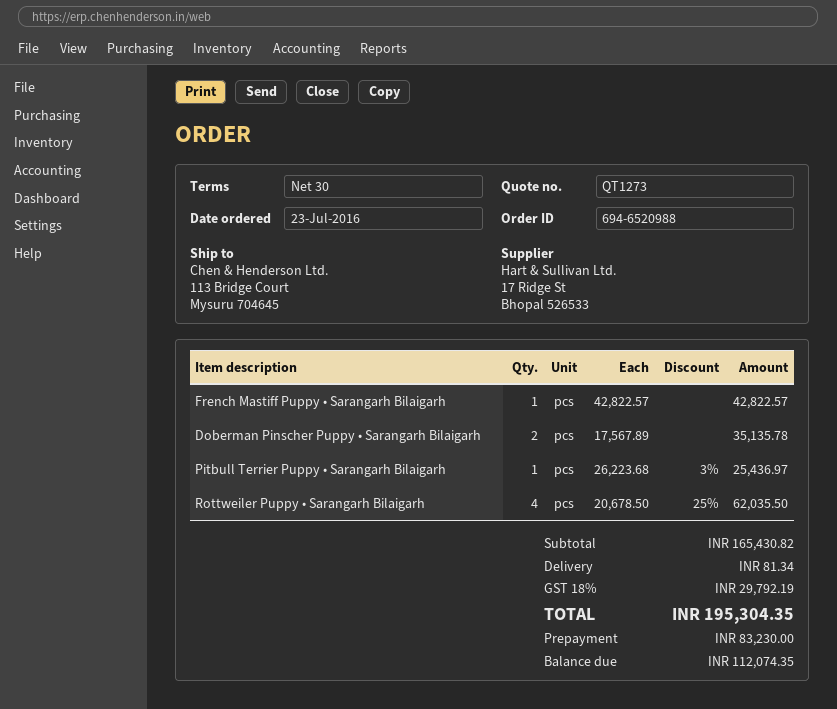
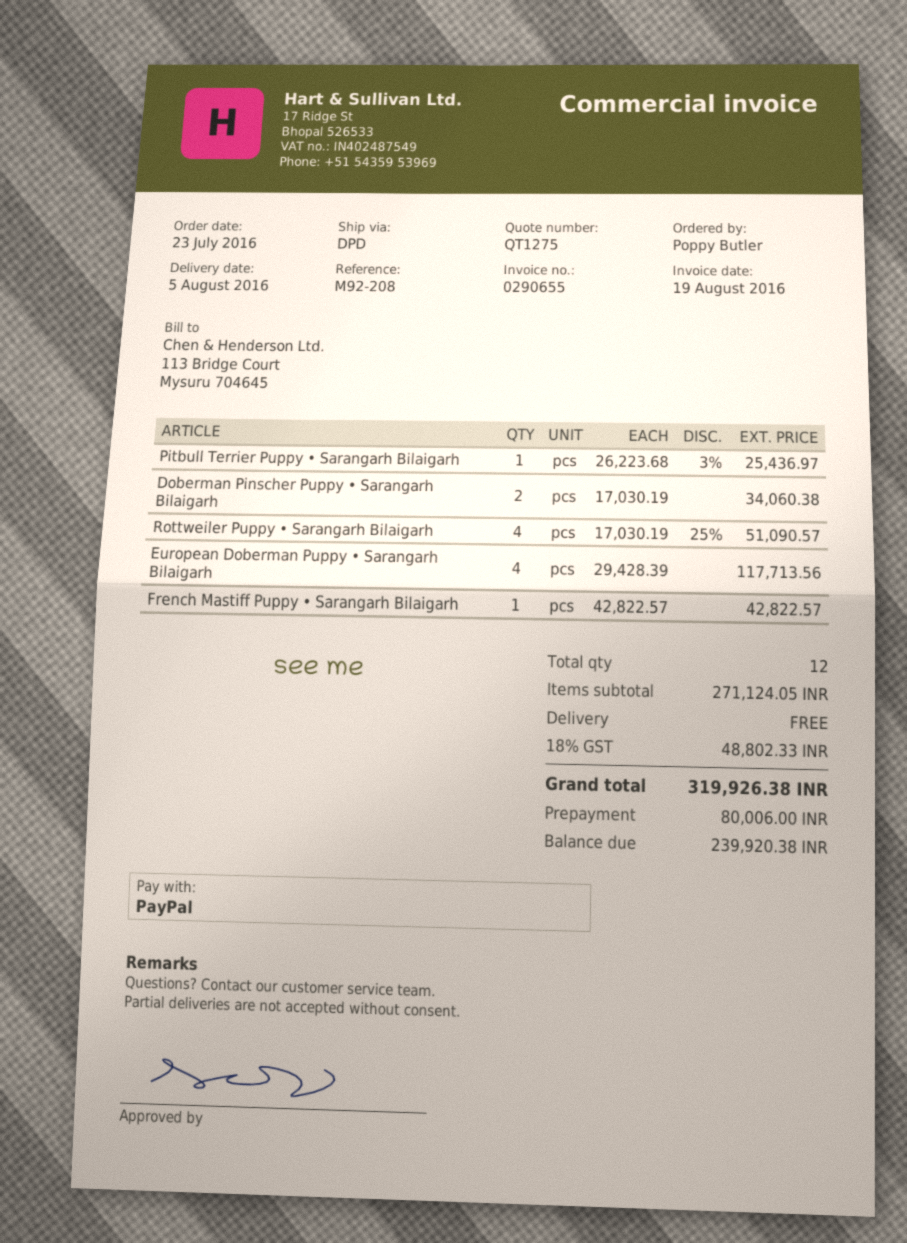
quote number: QT1273 -> QT1275
Doberman Pinscher Puppy • Sarangarh Bilaigarh: 2 x 17567.89 = 35135.78 -> 2 x 17030.19 = 34060.38
Rottweiler Puppy • Sarangarh Bilaigarh: 4 x 20678.50 - 25% = 62035.50 -> 4 x 17030.19 - 25% = 51090.57
European Doberman Puppy • Sarangarh Bilaigarh: none -> 4 x 29428.39 = 117713.56
subtotal: 165430.82 -> 271124.05
shipping: 81.34 -> 0.00
tax: 18% = 29792.19 -> 18% = 48802.33
total: 195304.35 -> 319926.38
deposit: 83230.00 -> 80006.00
balance: 112074.35 -> 239920.38

